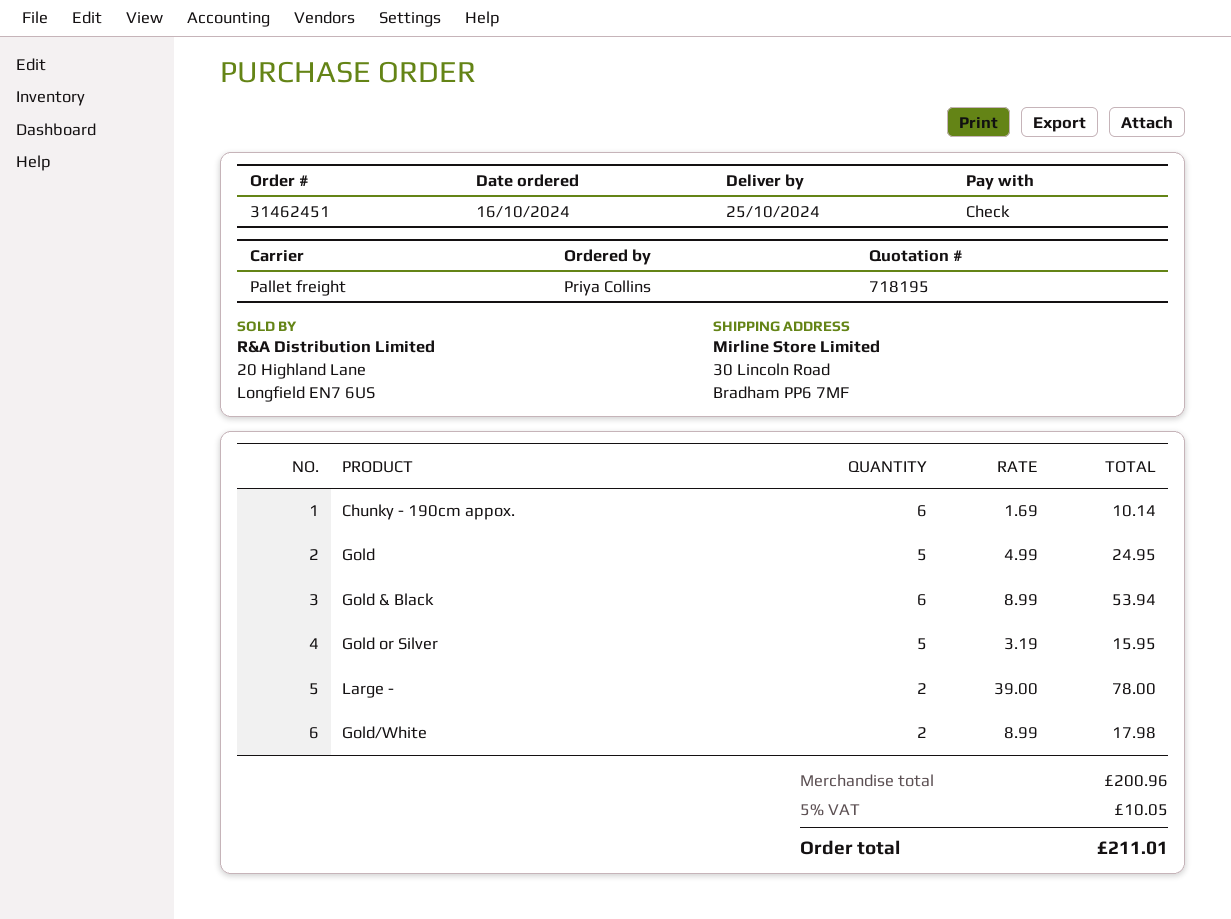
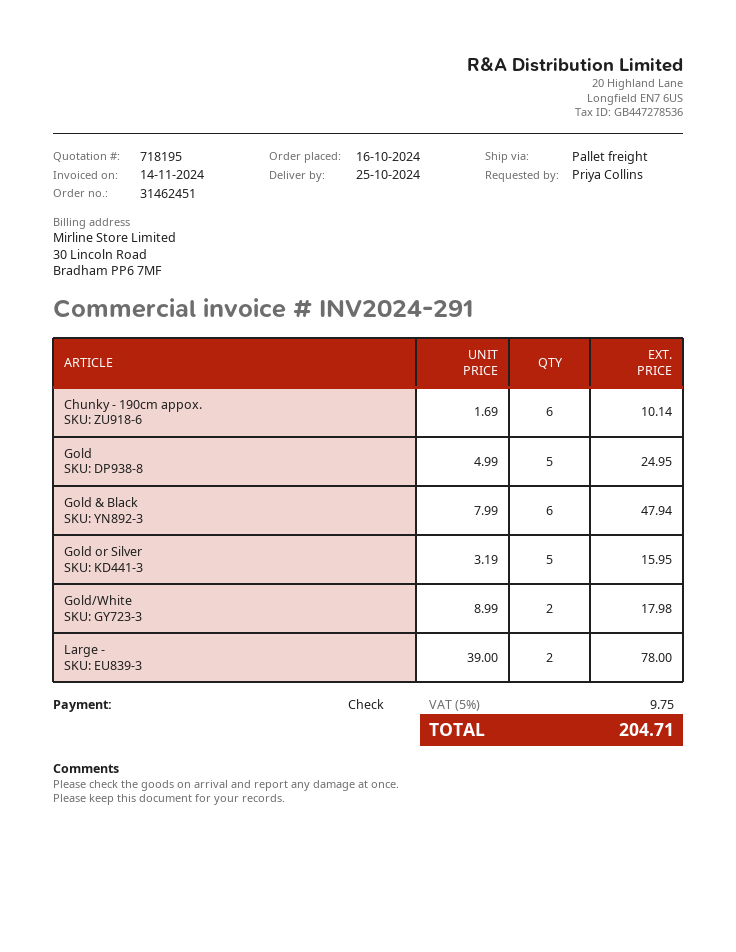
Gold & Black: 6 x 8.99 = 53.94 -> 6 x 7.99 = 47.94
tax: 5% = 10.05 -> 5% = 9.75
total: 211.01 -> 204.71

